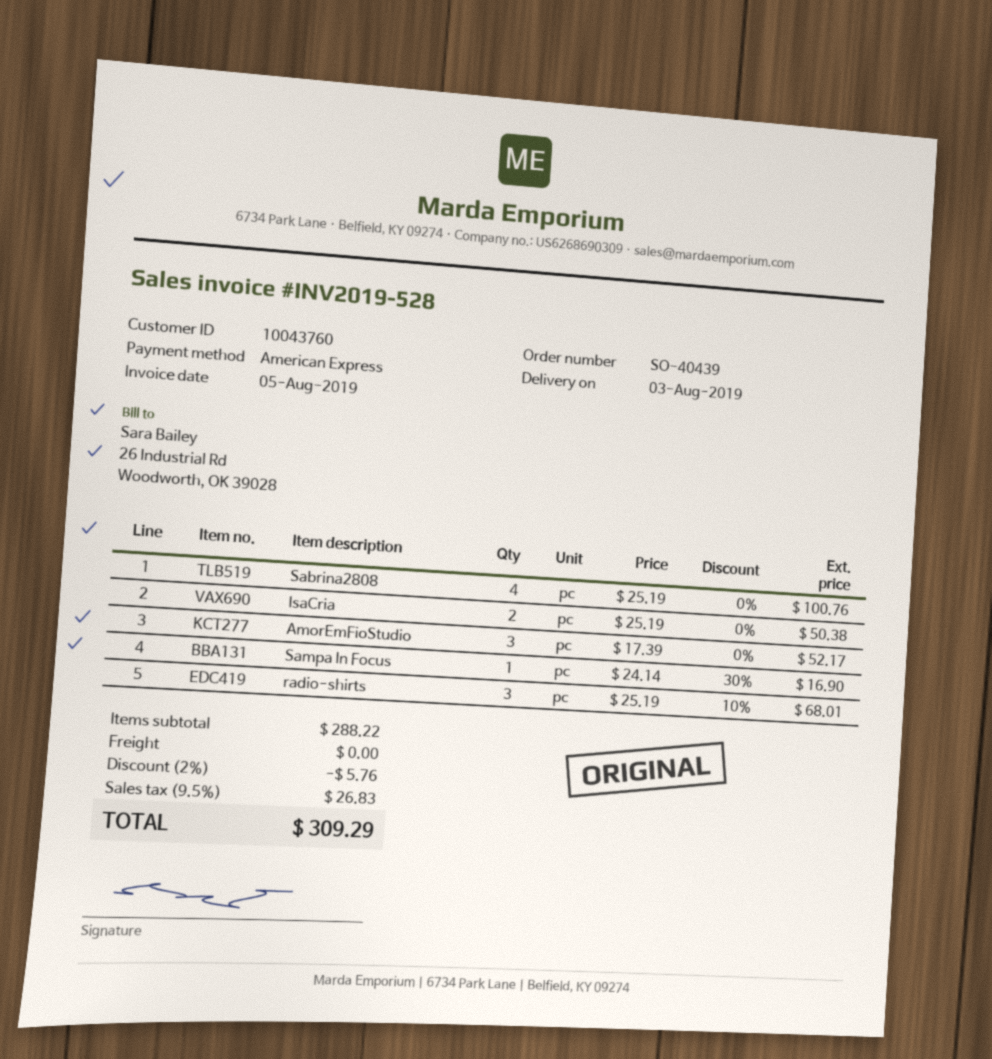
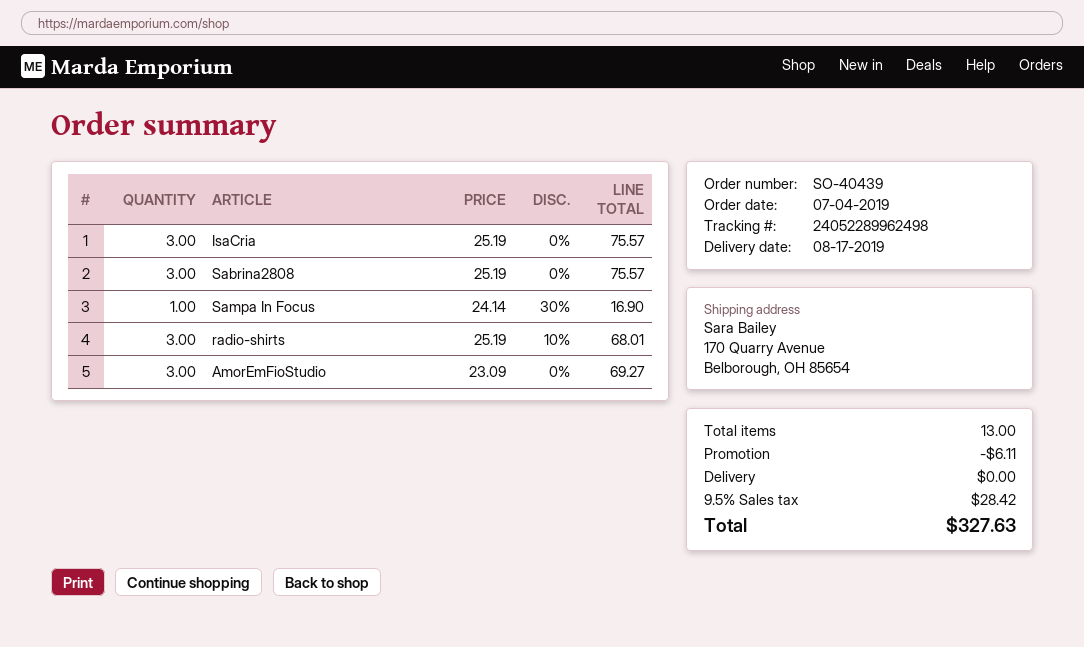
delivery date: 2019-08-03 -> 2019-08-17
Sabrina2808: 4 x 25.19 = 100.76 -> 3 x 25.19 = 75.57
IsaCria: 2 x 25.19 = 50.38 -> 3 x 25.19 = 75.57
AmorEmFioStudio: 3 x 17.39 = 52.17 -> 3 x 23.09 = 69.27
discount: 5.76 -> 6.11
tax: 9.5% = 26.83 -> 9.5% = 28.42
total: 309.29 -> 327.63

